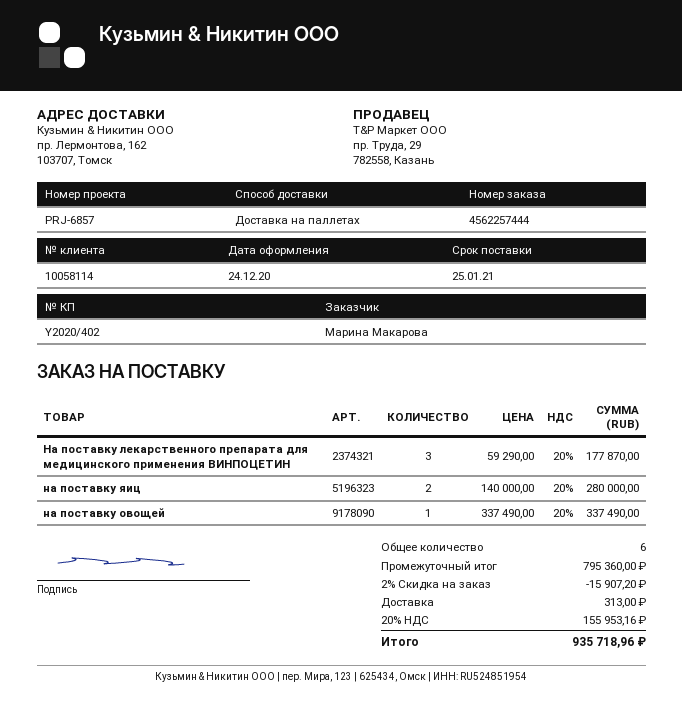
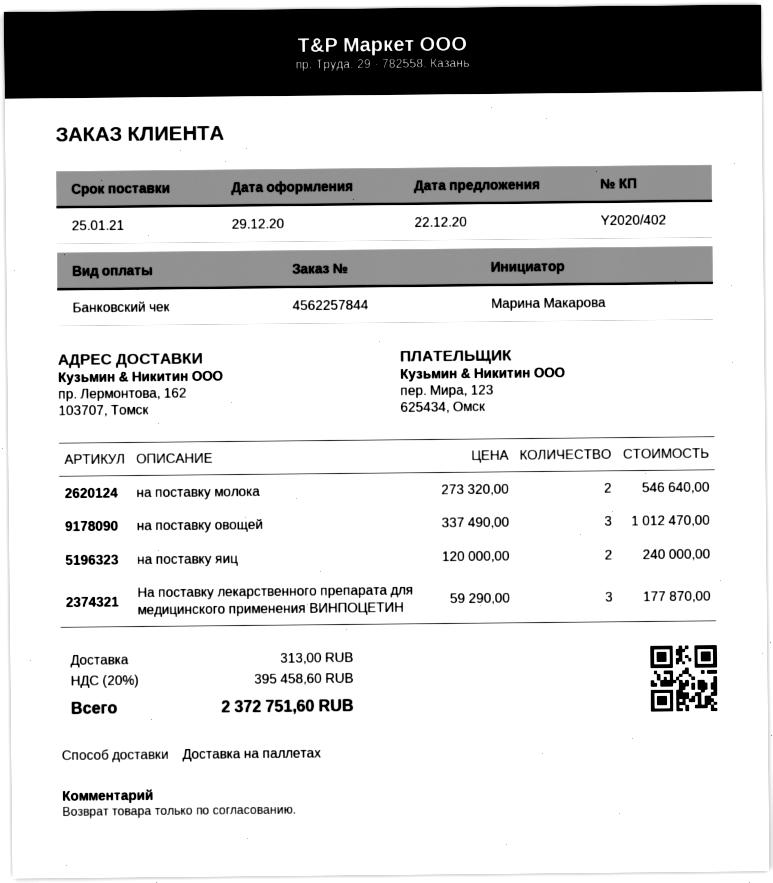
order number: 4562257444 -> 4562257844
order date: 2020-12-24 -> 2020-12-29
на поставку яиц: 2 x 140000.00 = 280000.00 -> 2 x 120000.00 = 240000.00
на поставку овощей: 1 x 337490.00 = 337490.00 -> 3 x 337490.00 = 1012470.00
на поставку молока: none -> 2 x 273320.00 = 546640.00
discount: 2% = 15907.20 -> none
tax: 20% = 155953.16 -> 20% = 395458.60
total: 935718.96 -> 2372751.60

